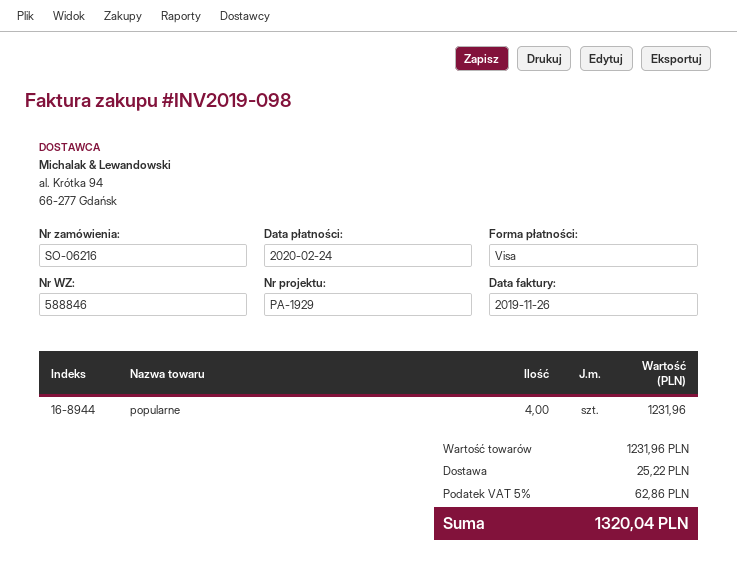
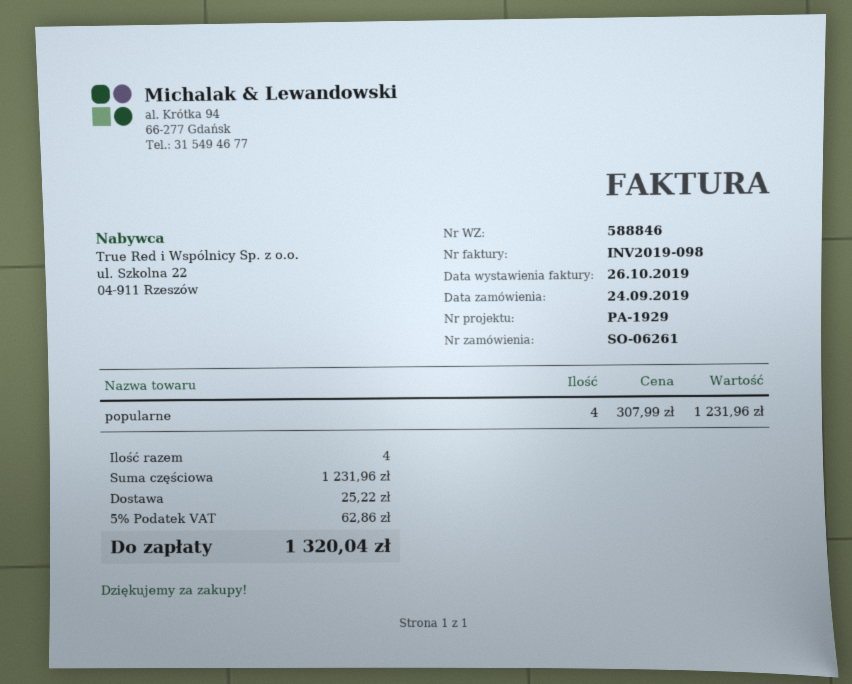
order number: SO-06216 -> SO-06261
invoice date: 2019-11-26 -> 2019-10-26

